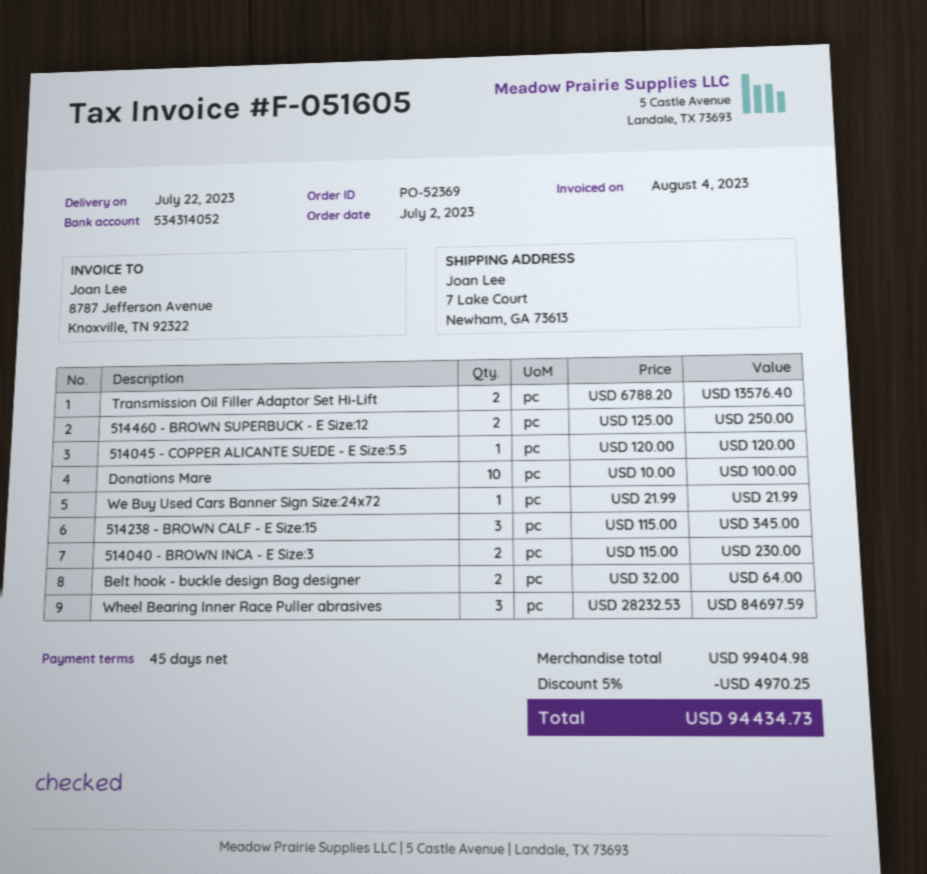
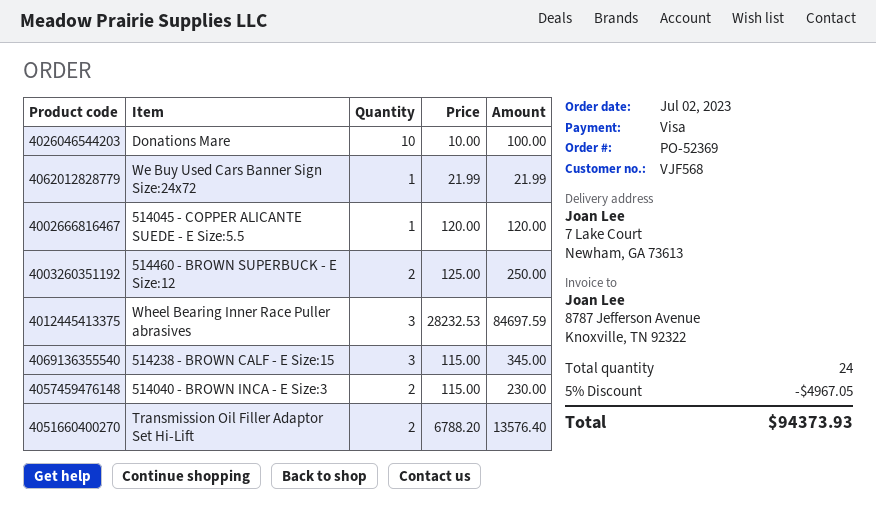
Belt hook - buckle design Bag designer: 2 x 32.00 = 64.00 -> none
discount: 5% = 4970.25 -> 5% = 4967.05
total: 94434.73 -> 94373.93

